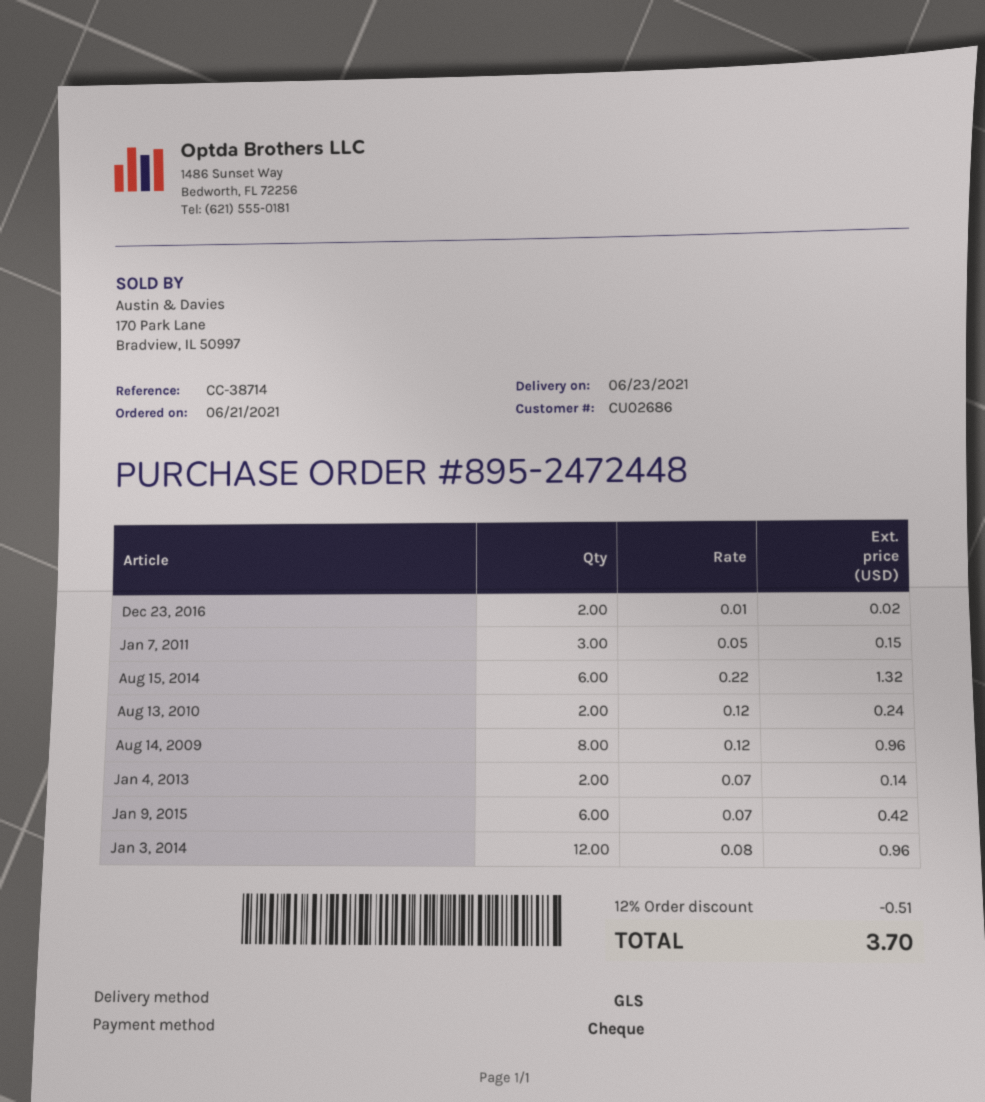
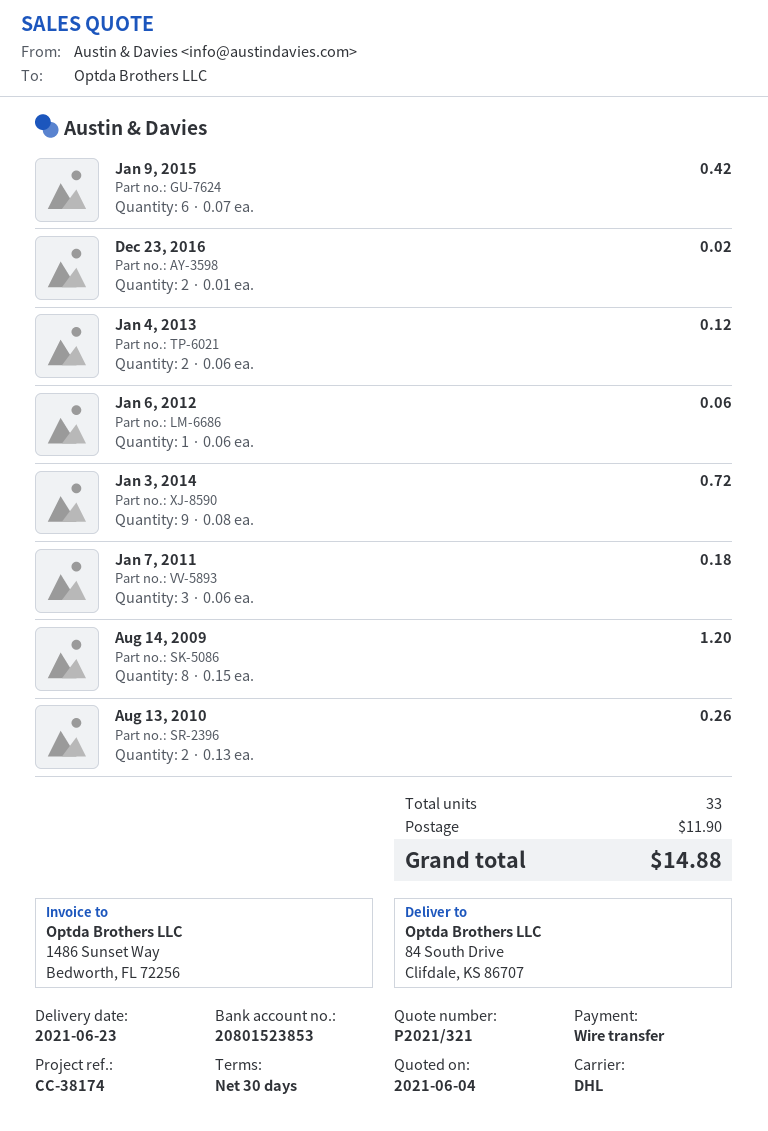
reference: CC-38714 -> CC-38174
payment method: cheque -> bank transfer
shipping method: GLS -> DHL
Jan 7, 2011: 3 x 0.05 = 0.15 -> 3 x 0.06 = 0.18
Aug 15, 2014: 6 x 0.22 = 1.32 -> none
Aug 13, 2010: 2 x 0.12 = 0.24 -> 2 x 0.13 = 0.26
Aug 14, 2009: 8 x 0.12 = 0.96 -> 8 x 0.15 = 1.20
Jan 4, 2013: 2 x 0.07 = 0.14 -> 2 x 0.06 = 0.12
Jan 3, 2014: 12 x 0.08 = 0.96 -> 9 x 0.08 = 0.72
Jan 6, 2012: none -> 1 x 0.06 = 0.06
discount: 12% = 0.51 -> none
shipping: none -> 11.90
total: 3.70 -> 14.88

